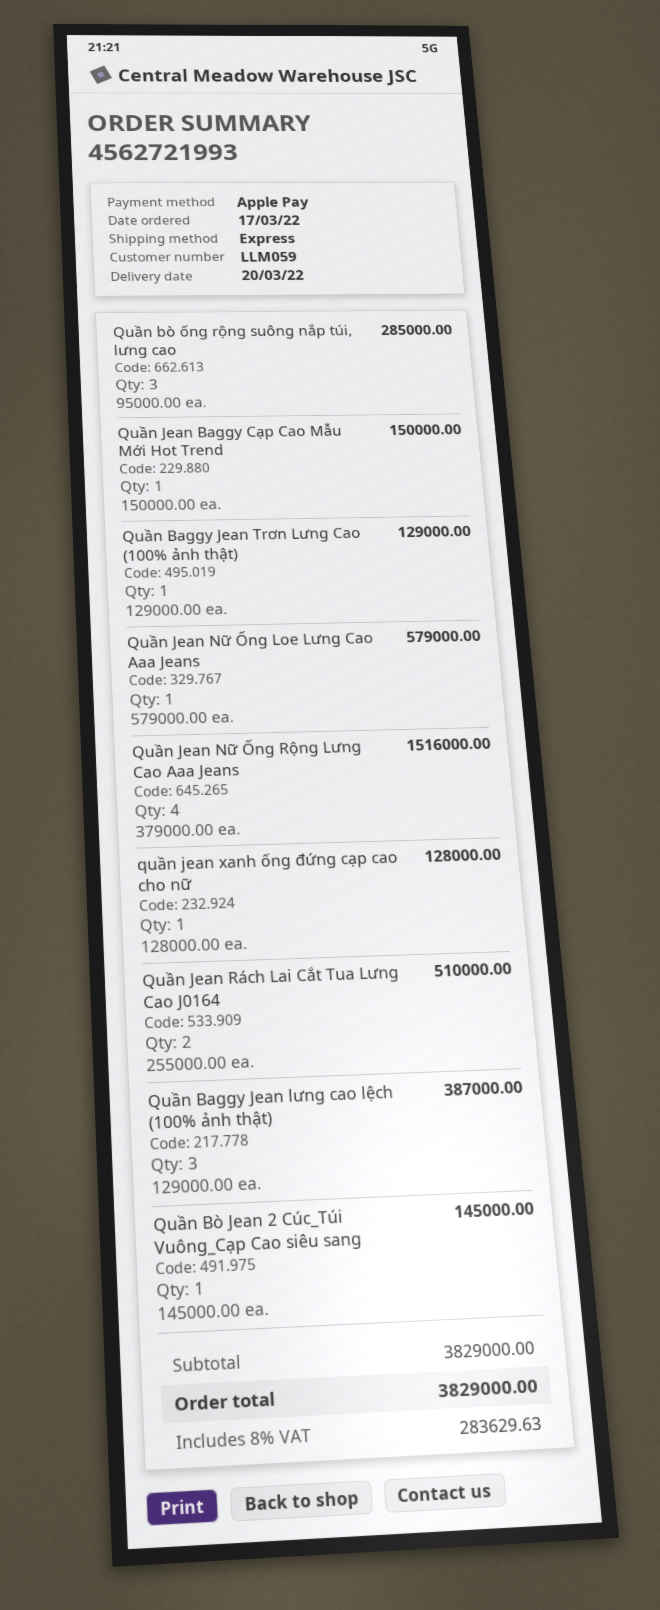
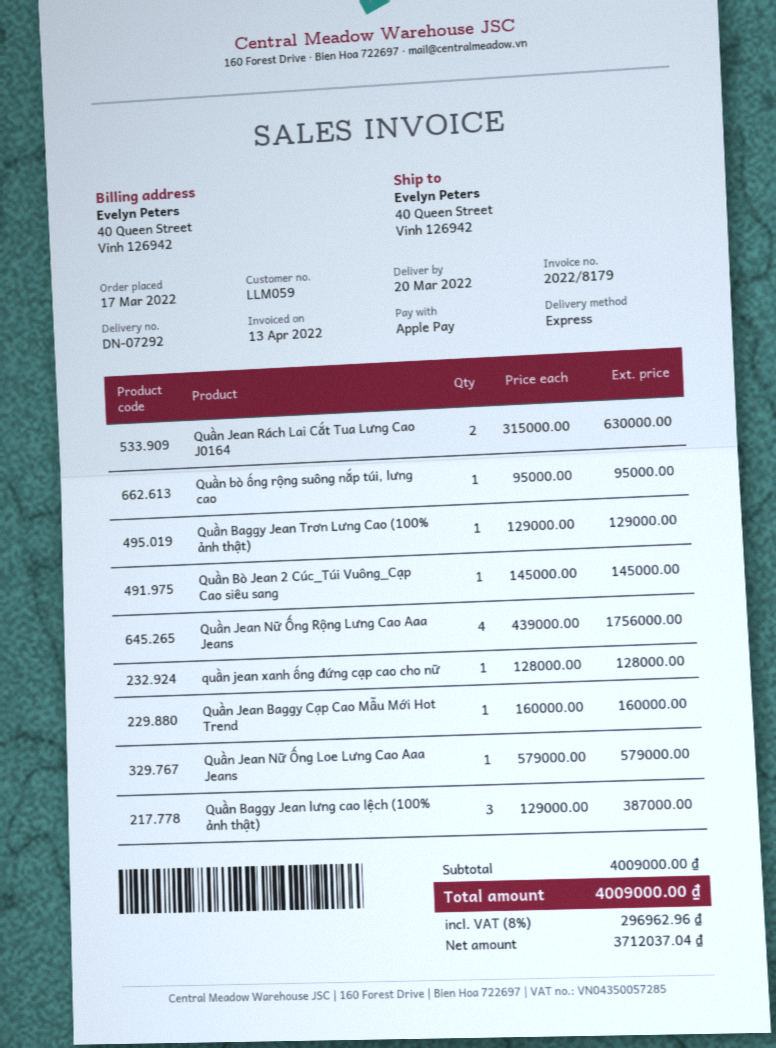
Quần bò ống rộng suông nắp túi, lưng cao: 3 x 95000.00 = 285000.00 -> 1 x 95000.00 = 95000.00
Quần Jean Baggy Cạp Cao Mẫu Mới Hot Trend: 1 x 150000.00 = 150000.00 -> 1 x 160000.00 = 160000.00
Quần Jean Nữ Ống Rộng Lưng Cao Aaa Jeans: 4 x 379000.00 = 1516000.00 -> 4 x 439000.00 = 1756000.00
Quần Jean Rách Lai Cắt Tua Lưng Cao J0164: 2 x 255000.00 = 510000.00 -> 2 x 315000.00 = 630000.00
subtotal: 3829000.00 -> 4009000.00
tax: 8% = 283629.63 -> 8% = 296962.96
total: 3829000.00 -> 4009000.00

